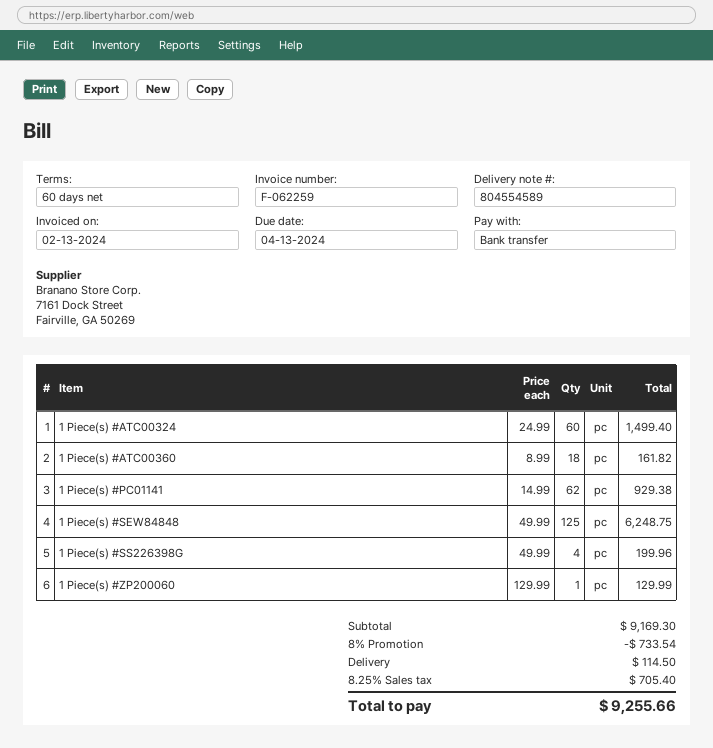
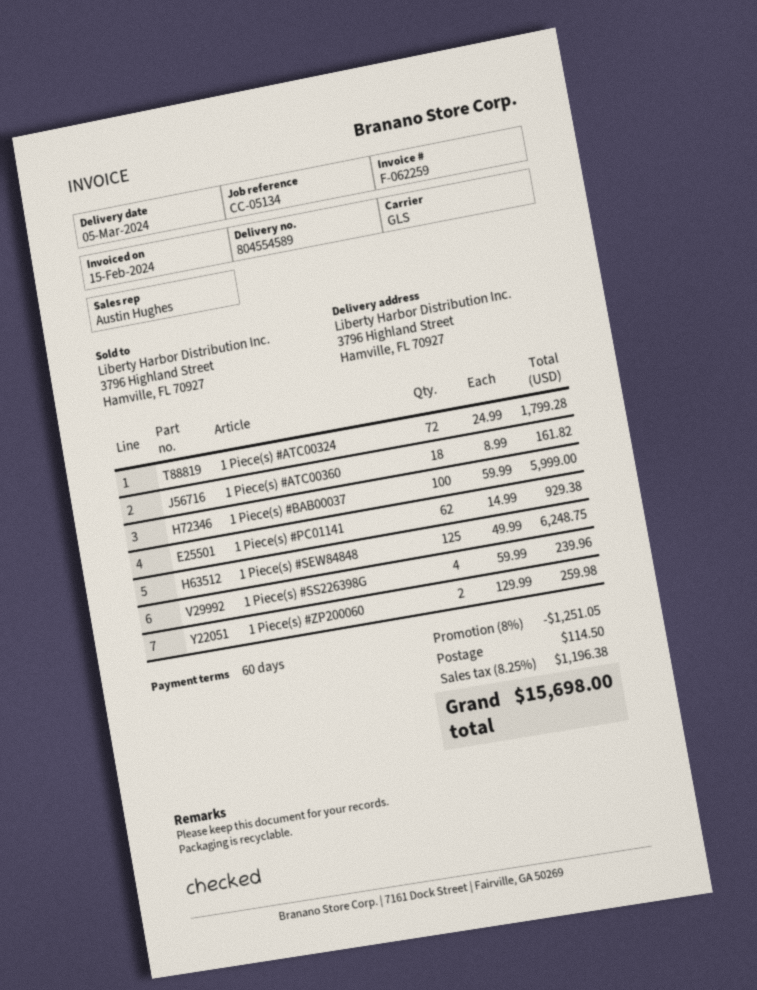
invoice date: 2024-02-13 -> 2024-02-15
1 Piece(s) #ATC00324: 60 x 24.99 = 1499.40 -> 72 x 24.99 = 1799.28
1 Piece(s) #SS226398G: 4 x 49.99 = 199.96 -> 4 x 59.99 = 239.96
1 Piece(s) #ZP200060: 1 x 129.99 = 129.99 -> 2 x 129.99 = 259.98
1 Piece(s) #BAB00037: none -> 100 x 59.99 = 5999.00
discount: 8% = 733.54 -> 8% = 1251.05
tax: 8.25% = 705.40 -> 8.25% = 1196.38
total: 9255.66 -> 15698.00

